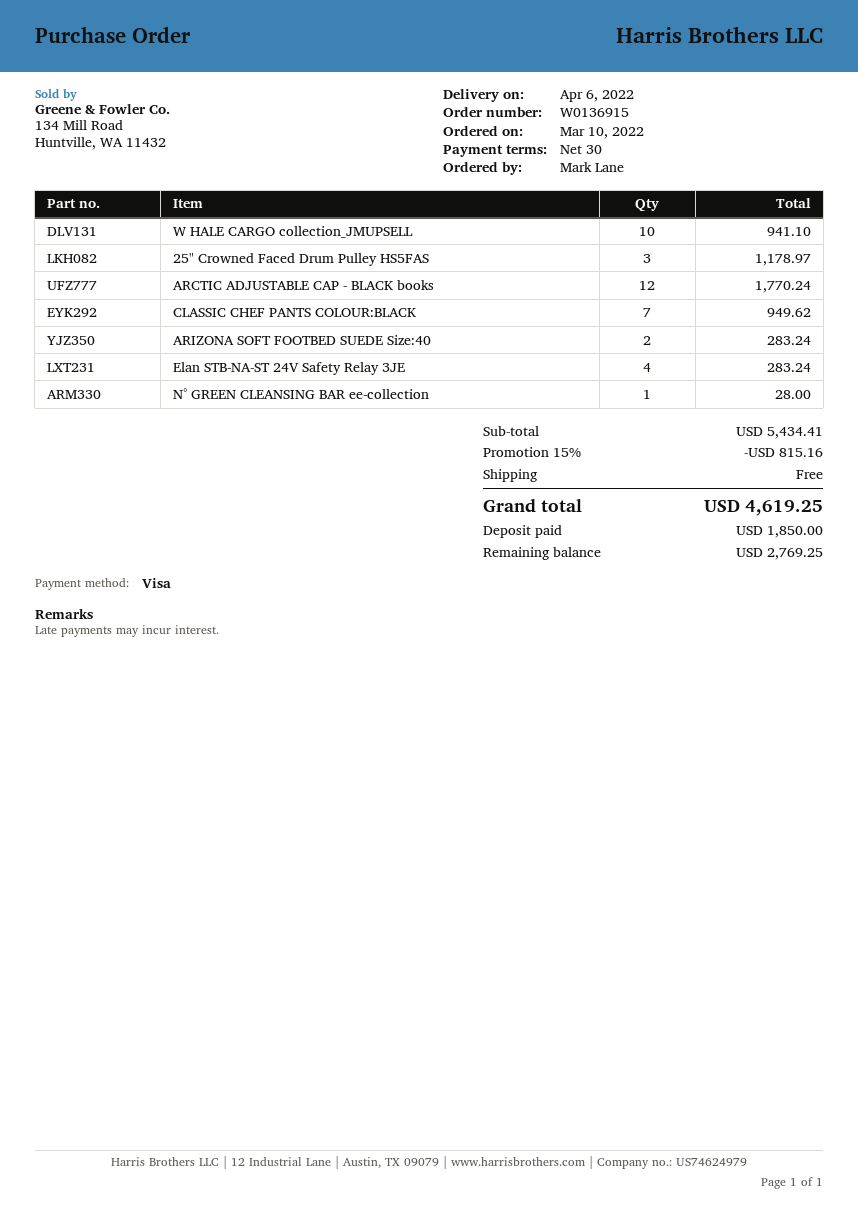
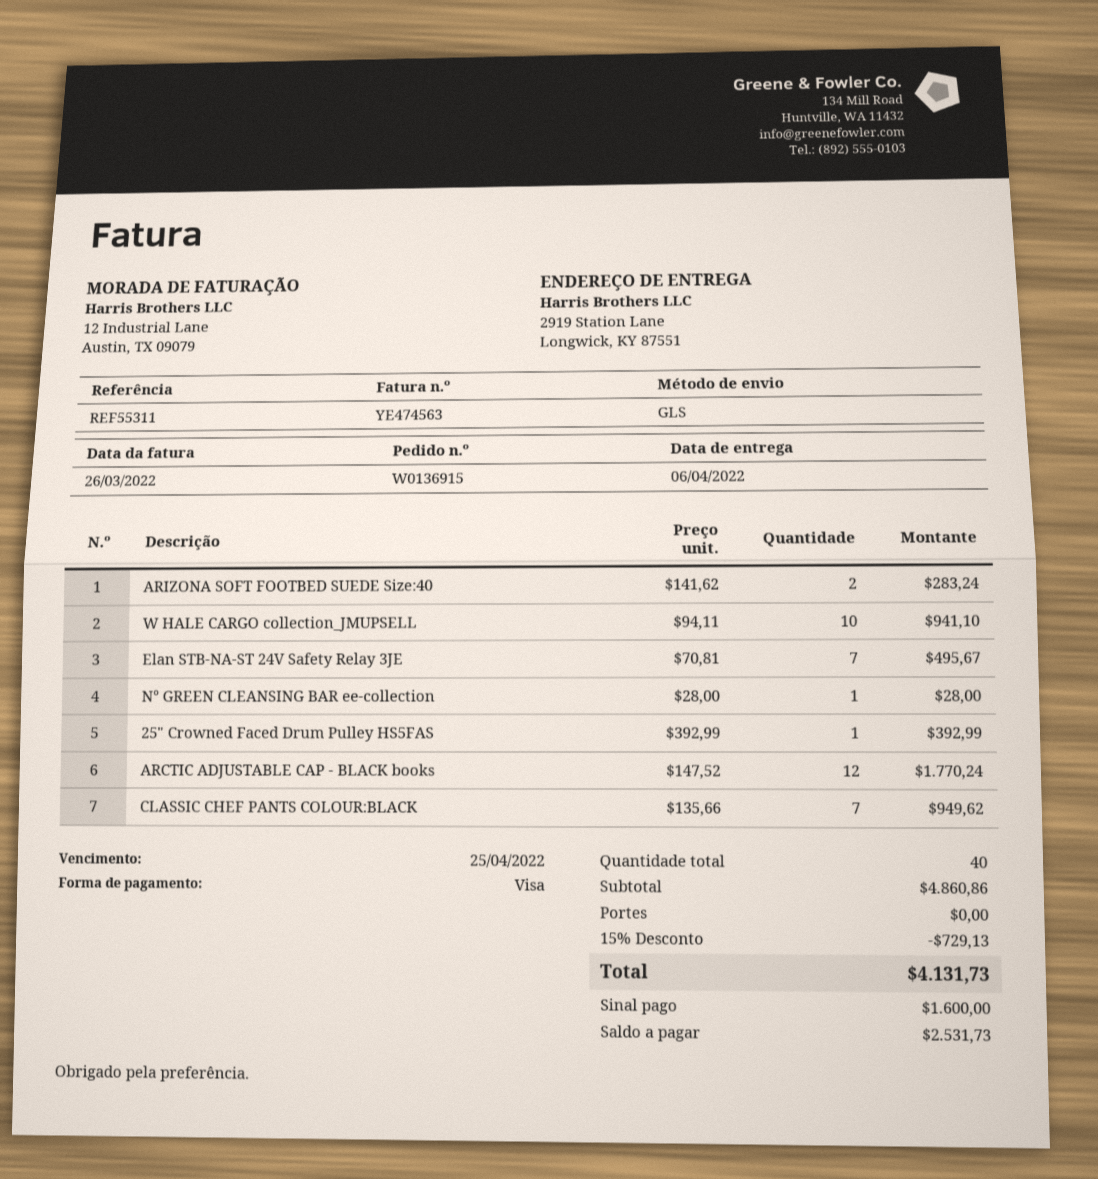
25" Crowned Faced Drum Pulley HS5FAS: 3 for 1178.97 -> 1 for 392.99
Elan STB-NA-ST 24V Safety Relay 3JE: 4 for 283.24 -> 7 for 495.67
subtotal: 5434.41 -> 4860.86
discount: 15% = 815.16 -> 15% = 729.13
total: 4619.25 -> 4131.73
deposit: 1850.00 -> 1600.00
balance: 2769.25 -> 2531.73

